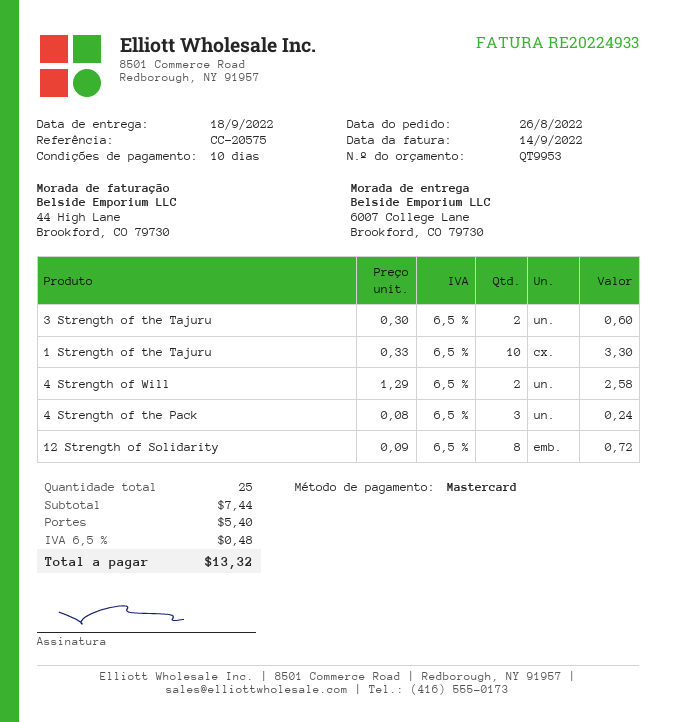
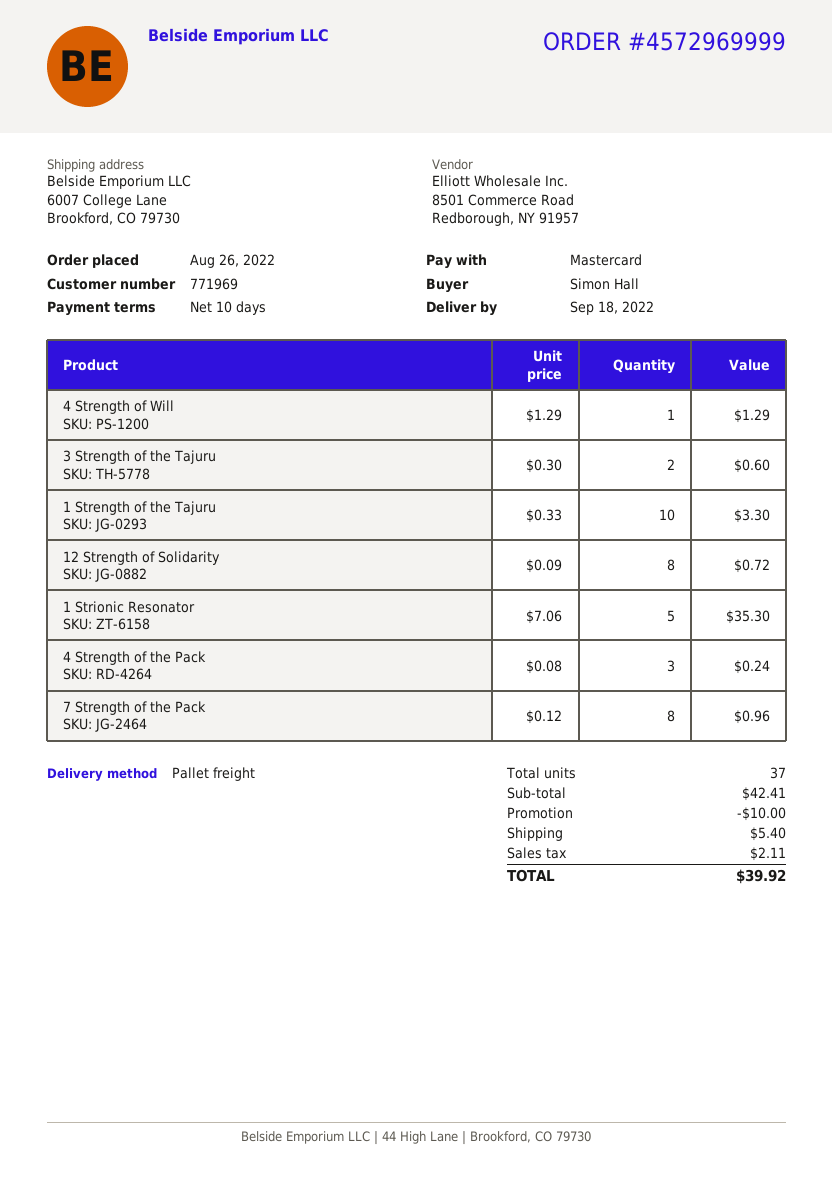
4 Strength of Will: 2 x 1.29 = 2.58 -> 1 x 1.29 = 1.29
1 Strionic Resonator: none -> 5 x 7.06 = 35.30
7 Strength of the Pack: none -> 8 x 0.12 = 0.96
total quantity: 25 -> 37
subtotal: 7.44 -> 42.41
discount: none -> 10.00
tax: 0.48 -> 2.11
total: 13.32 -> 39.92

